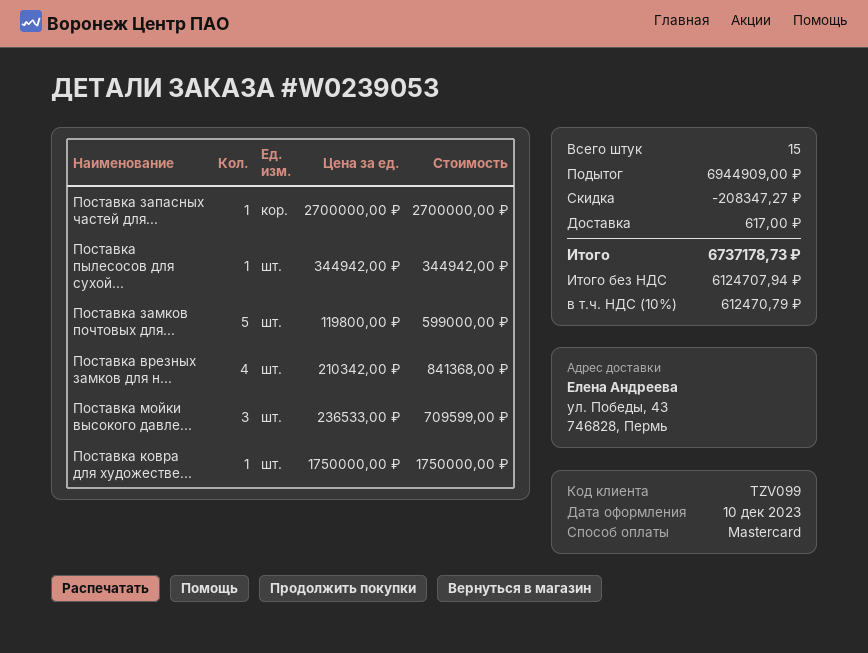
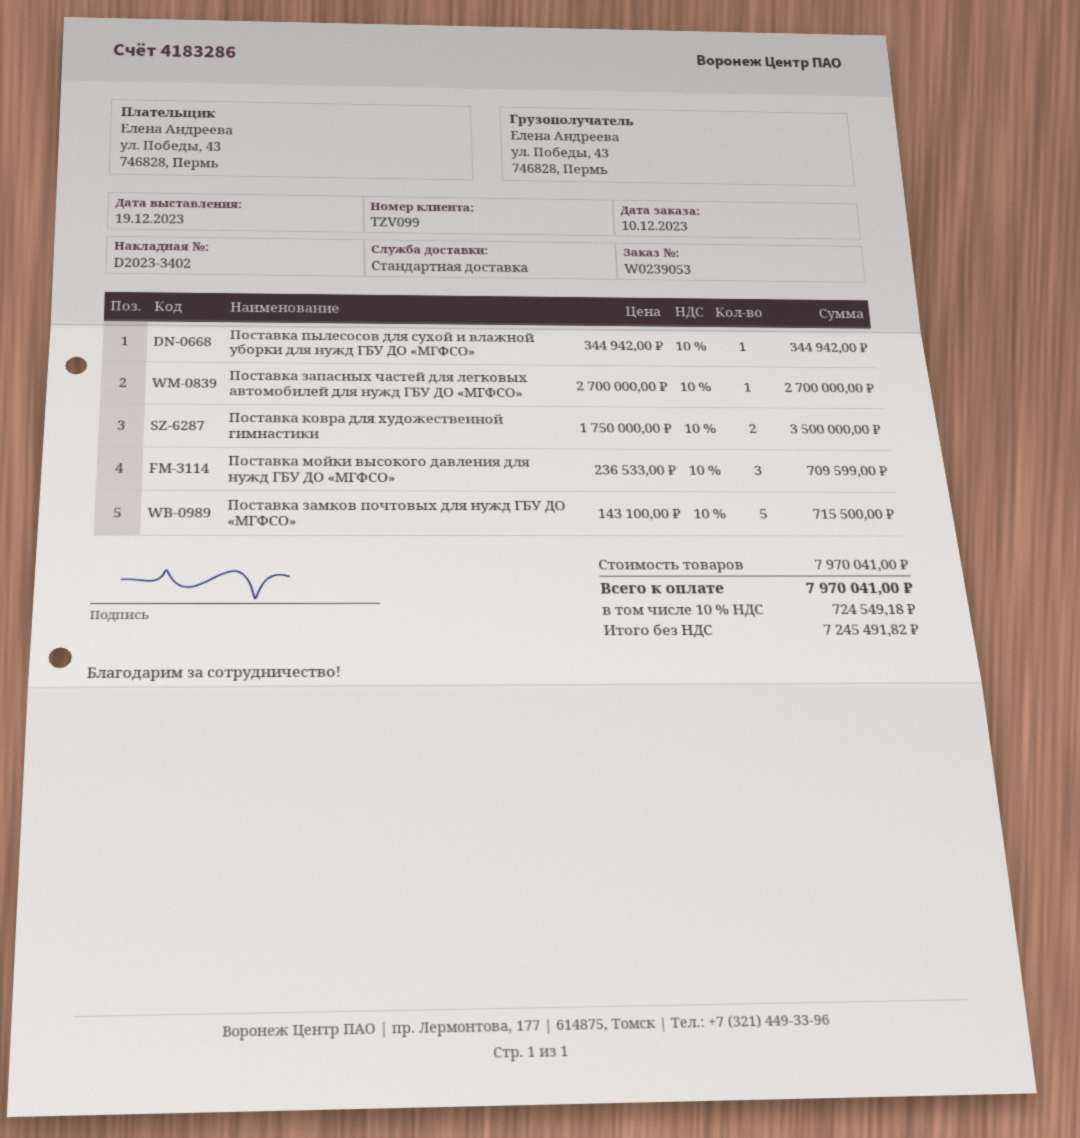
Поставка замков почтовых для...: 5 x 119800.00 = 599000.00 -> 5 x 143100.00 = 715500.00
Поставка врезных замков для н...: 4 x 210342.00 = 841368.00 -> none
Поставка ковра для художестве...: 1 x 1750000.00 = 1750000.00 -> 2 x 1750000.00 = 3500000.00
subtotal: 6944909.00 -> 7970041.00
discount: 208347.27 -> none
shipping: 617.00 -> none
net: 6124707.94 -> 7245491.82
tax: 10% = 612470.79 -> 10% = 724549.18
total: 6737178.73 -> 7970041.00

